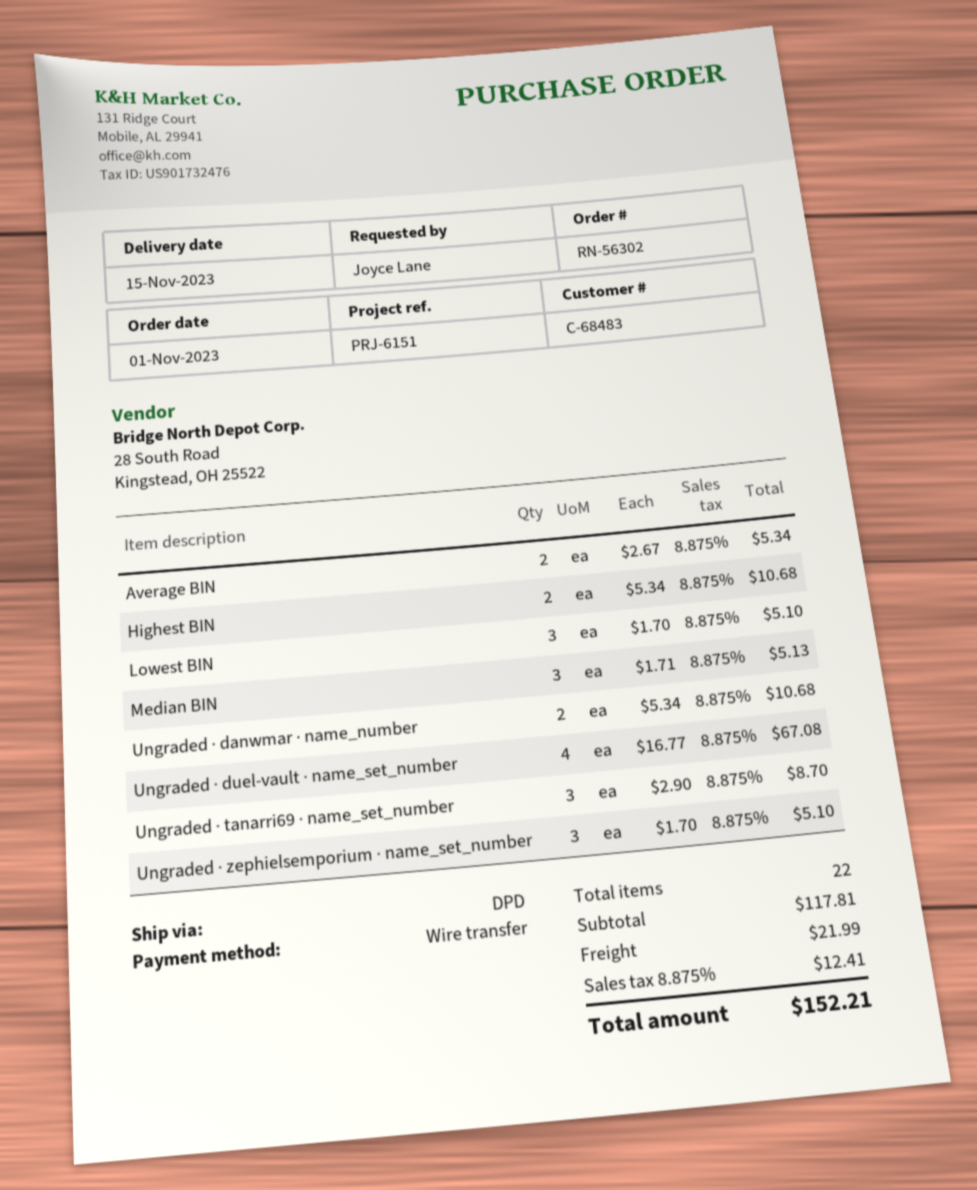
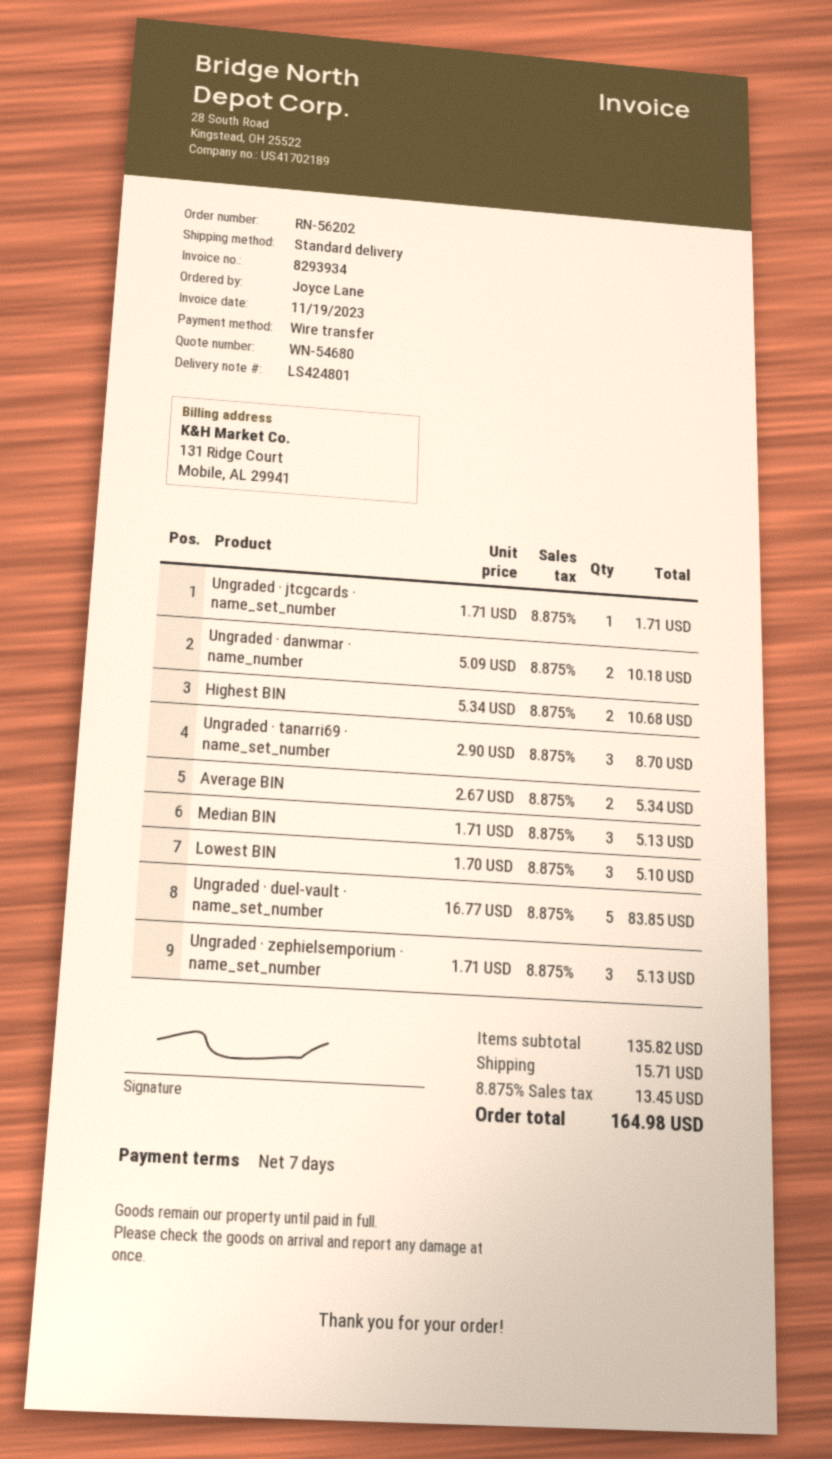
order number: RN-56302 -> RN-56202
shipping method: DPD -> standard
Ungraded · danwmar · name_number: 2 x 5.34 = 10.68 -> 2 x 5.09 = 10.18
Ungraded · duel-vault · name_set_number: 4 x 16.77 = 67.08 -> 5 x 16.77 = 83.85
Ungraded · zephielsemporium · name_set_number: 3 x 1.70 = 5.10 -> 3 x 1.71 = 5.13
Ungraded · jtcgcards · name_set_number: none -> 1 x 1.71 = 1.71
subtotal: 117.81 -> 135.82
shipping: 21.99 -> 15.71
tax: 8.875% = 12.41 -> 8.875% = 13.45
total: 152.21 -> 164.98

